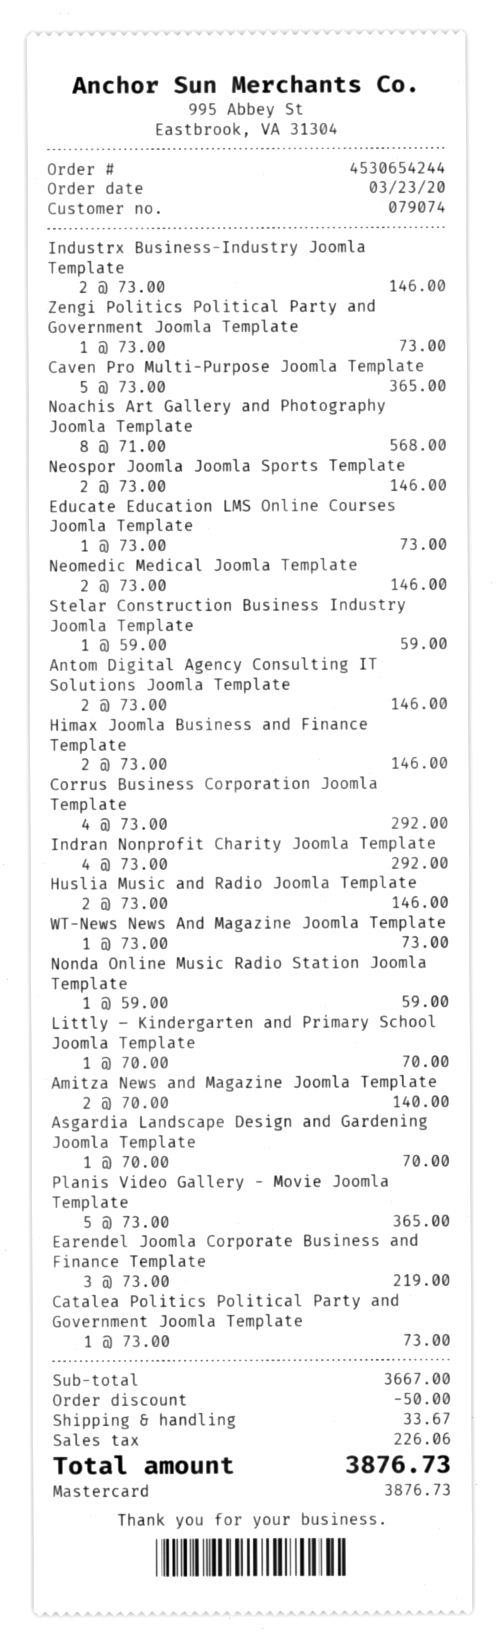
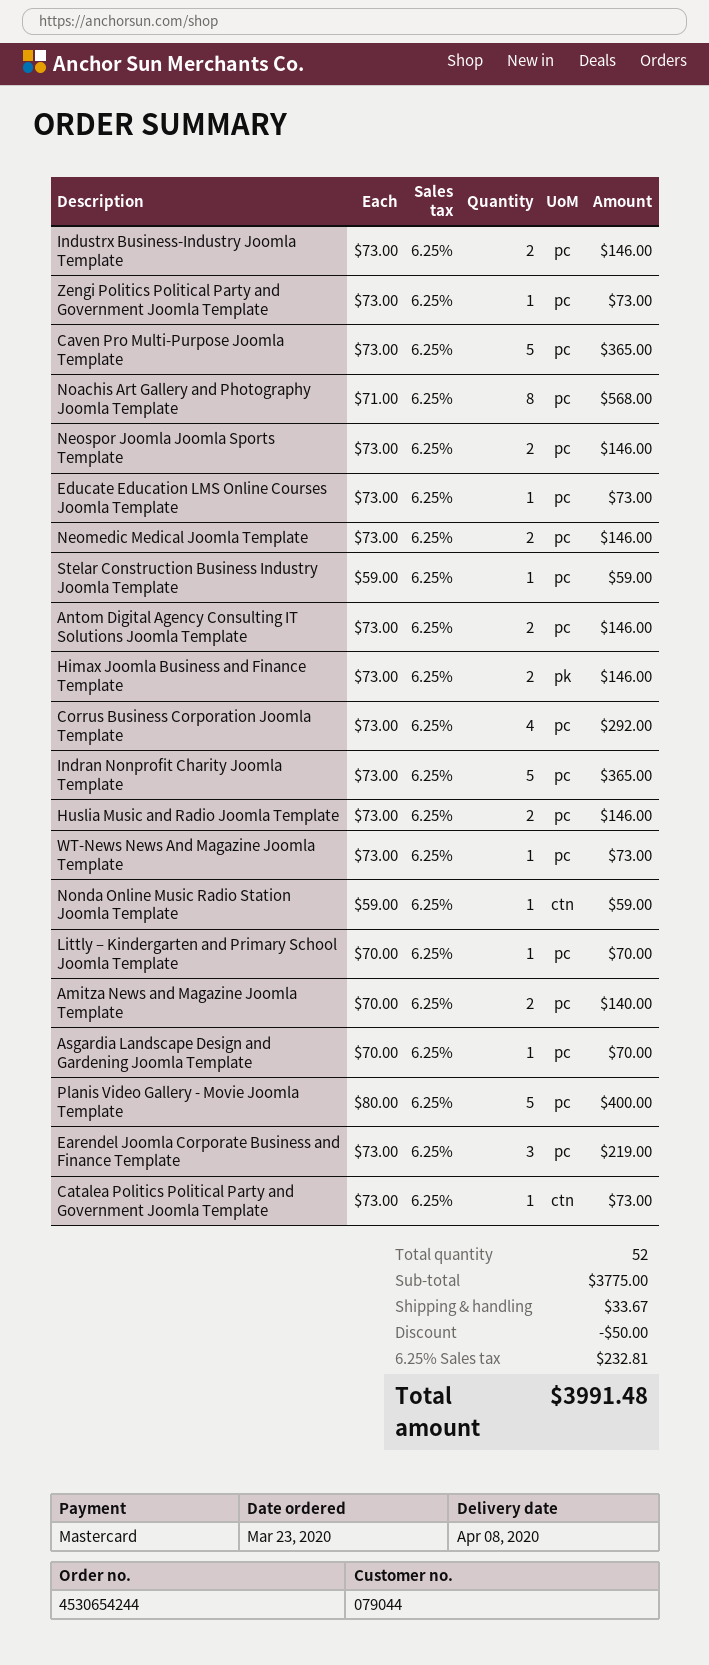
customer number: 079074 -> 079044
Indran Nonprofit Charity Joomla Template: 4 x 73.00 = 292.00 -> 5 x 73.00 = 365.00
Planis Video Gallery - Movie Joomla Template: 5 x 73.00 = 365.00 -> 5 x 80.00 = 400.00
subtotal: 3667.00 -> 3775.00
tax: 226.06 -> 232.81
total: 3876.73 -> 3991.48

